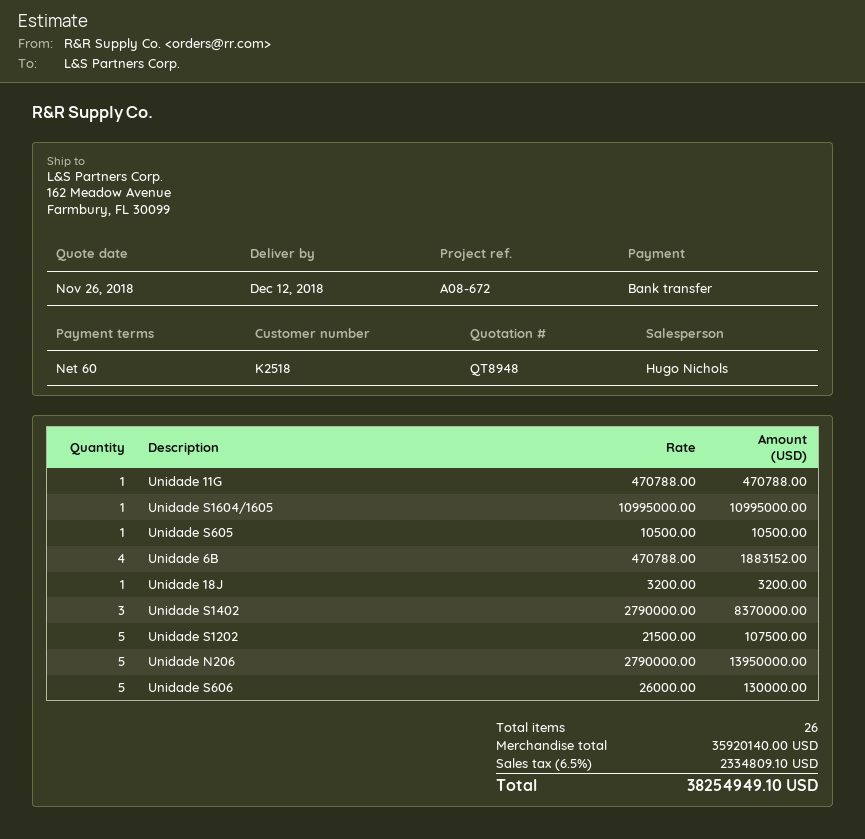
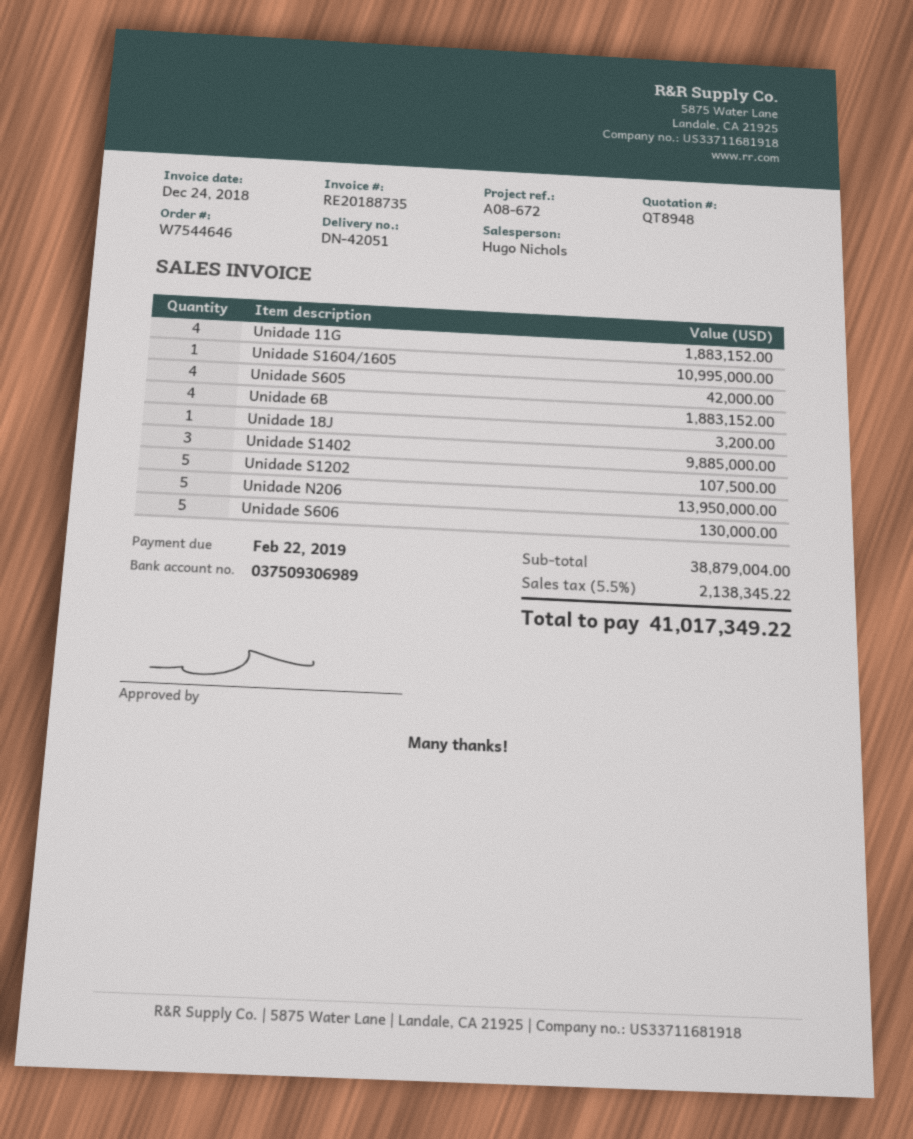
Unidade 11G: 1 for 470788.00 -> 4 for 1883152.00
Unidade S605: 1 for 10500.00 -> 4 for 42000.00
Unidade S1402: 3 for 8370000.00 -> 3 for 9885000.00
subtotal: 35920140.00 -> 38879004.00
tax: 6.5% = 2334809.10 -> 5.5% = 2138345.22
total: 38254949.10 -> 41017349.22

